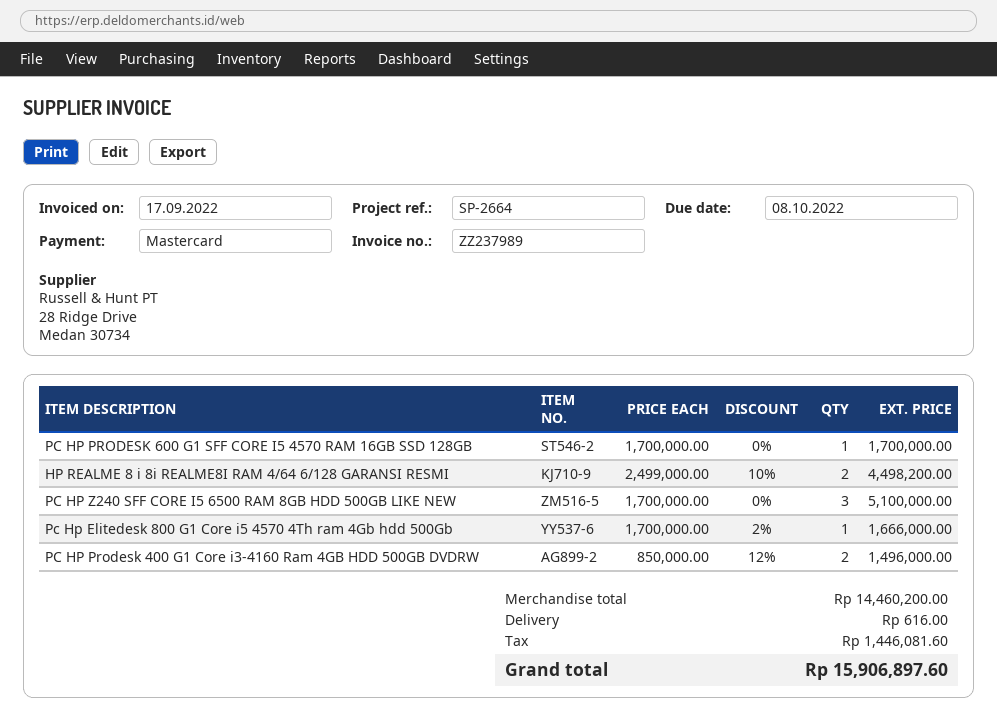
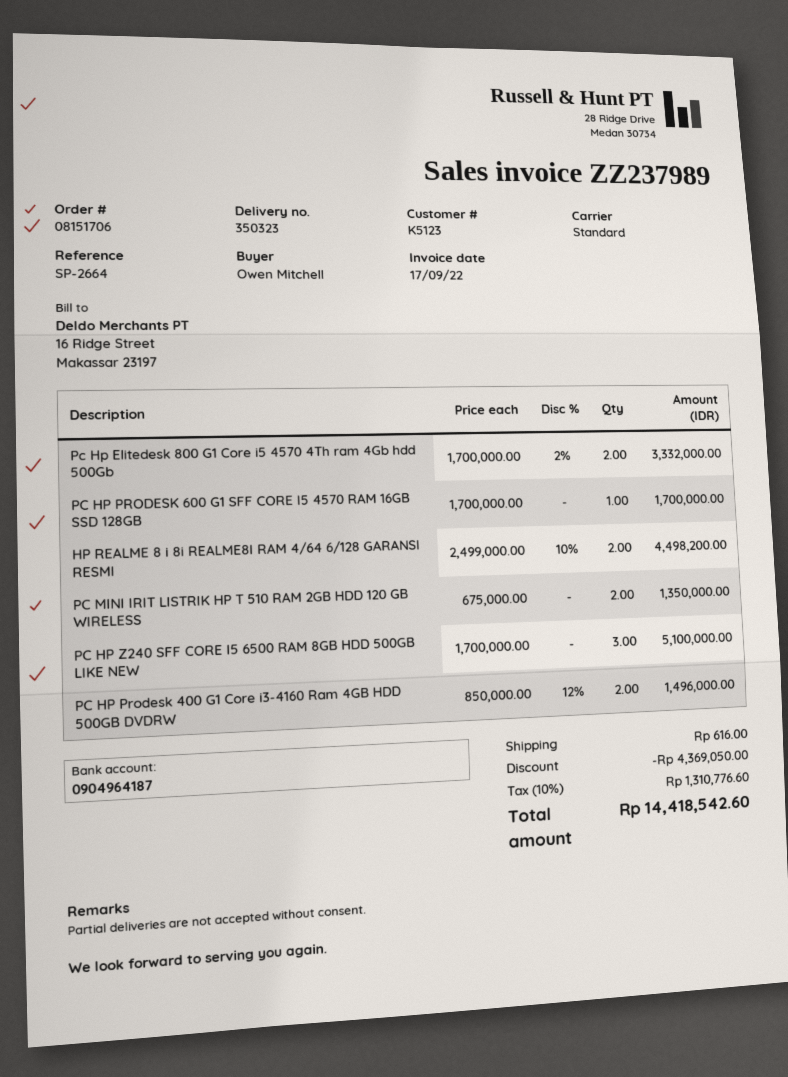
Pc Hp Elitedesk 800 G1 Core i5 4570 4Th ram 4Gb hdd 500Gb: 1 x 1700000.00 - 2% = 1666000.00 -> 2 x 1700000.00 - 2% = 3332000.00
PC MINI IRIT LISTRIK HP T 510 RAM 2GB HDD 120 GB WIRELESS: none -> 2 x 675000.00 = 1350000.00
discount: none -> 4369050.00
tax: 1446081.60 -> 1310776.60
total: 15906897.60 -> 14418542.60

